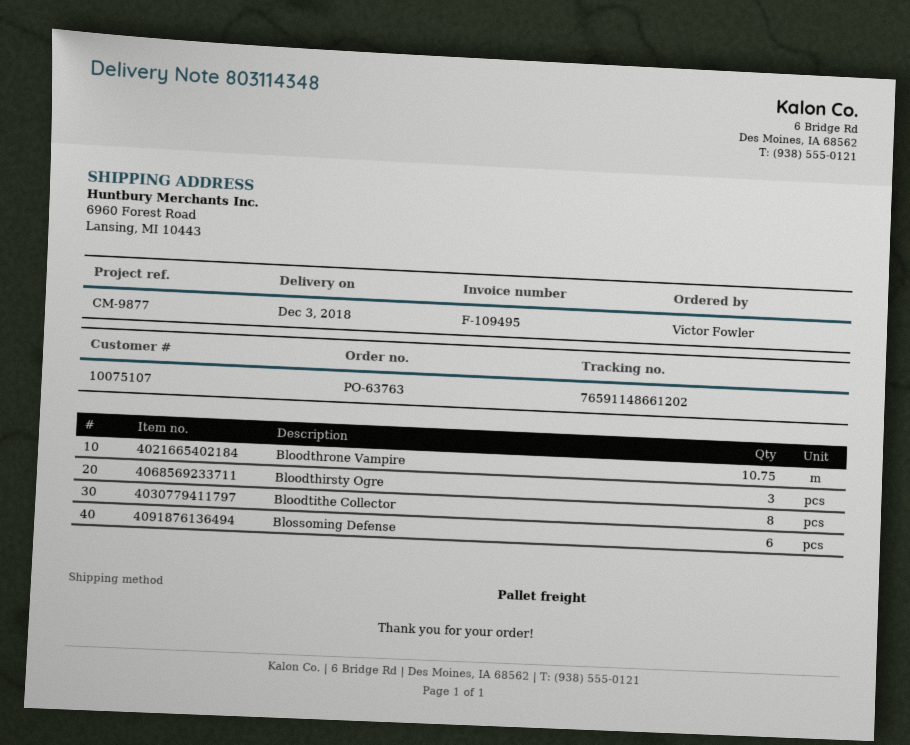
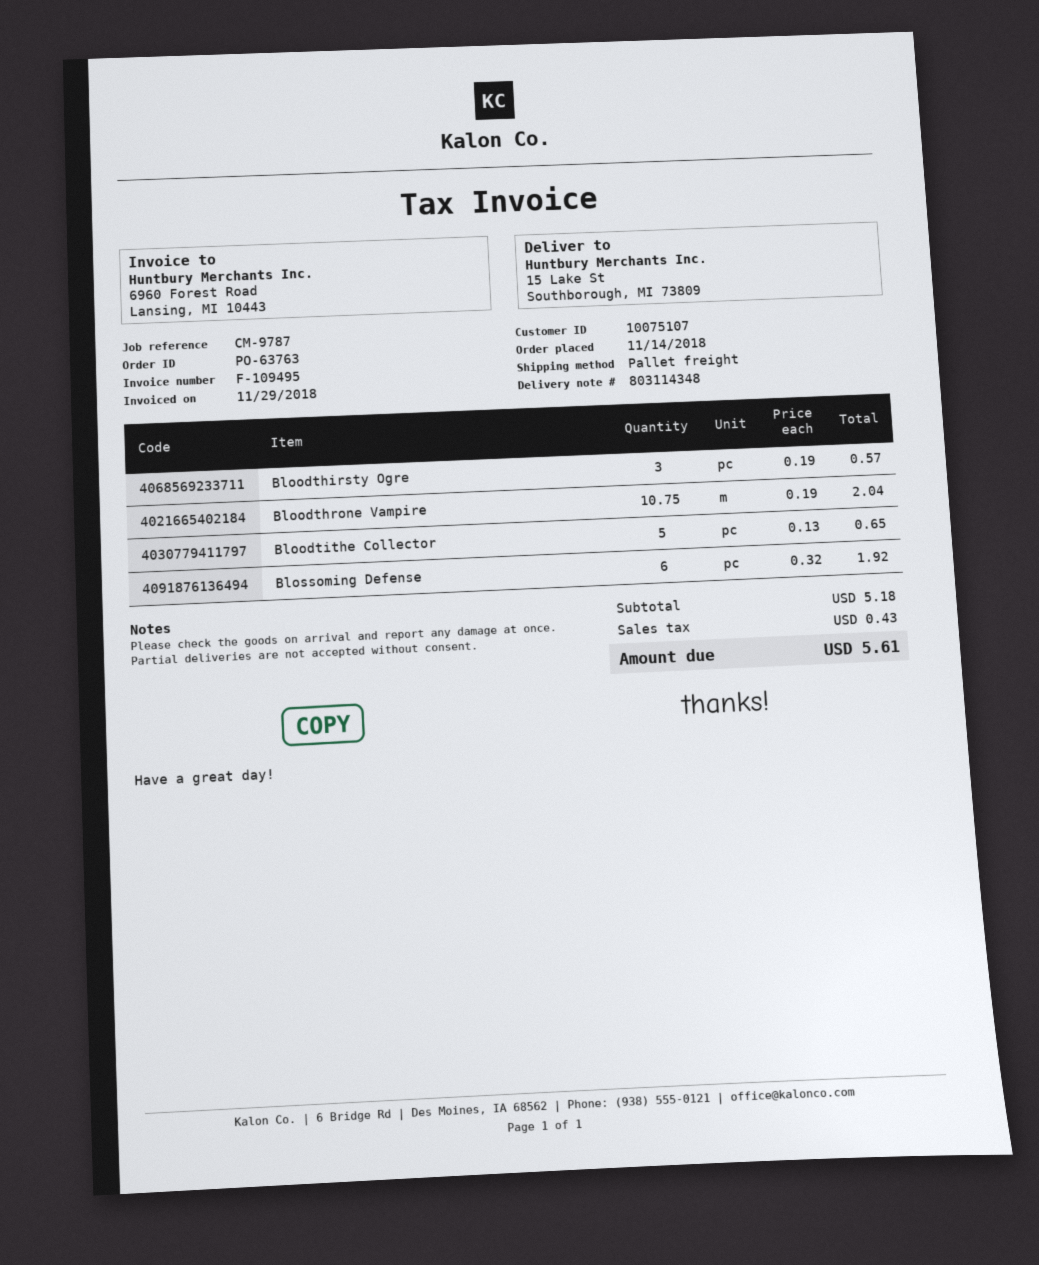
reference: CM-9877 -> CM-9787
ship to: 6960 Forest Road, Lansing, MI 10443 -> 15 Lake St, Southborough, MI 73809
Bloodtithe Collector: 8 -> 5

